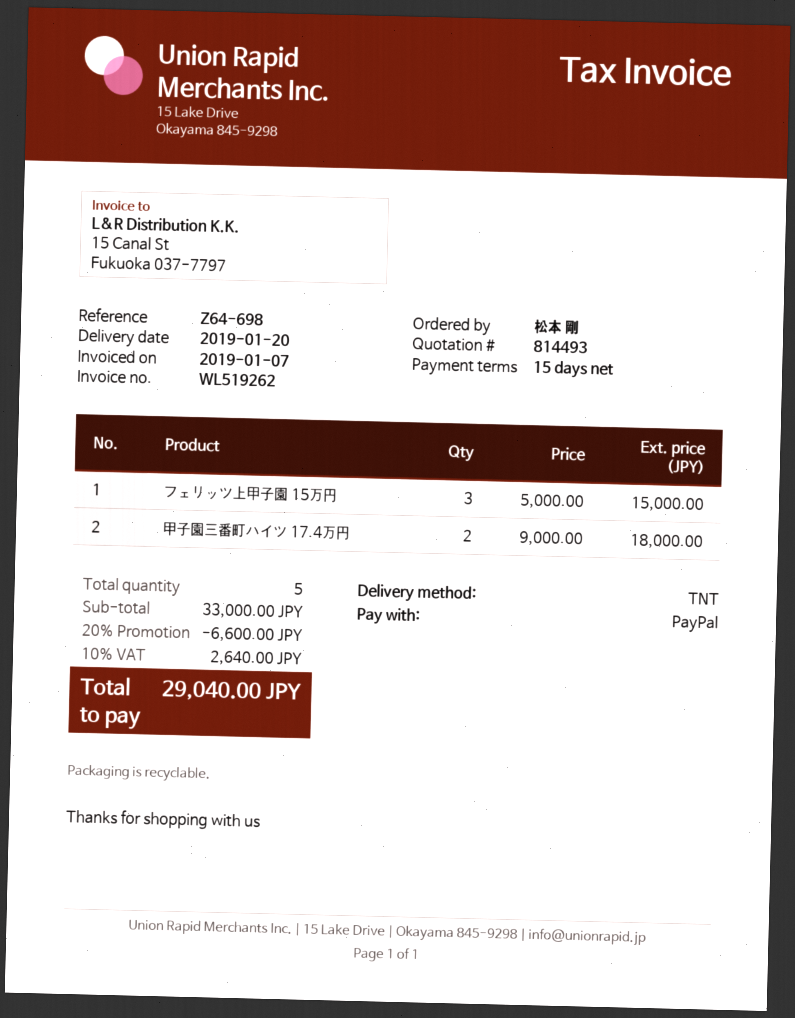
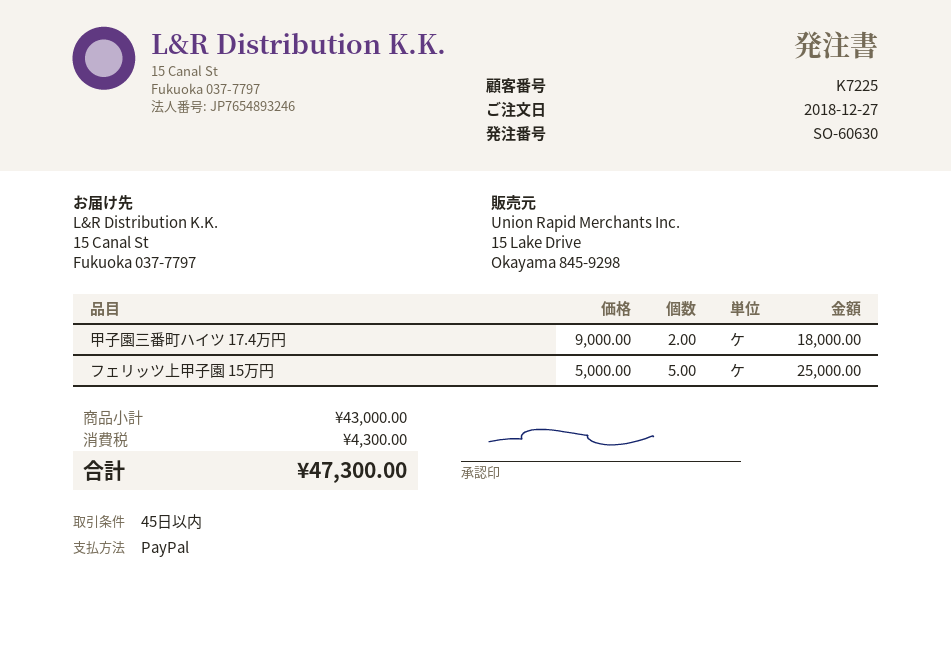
payment terms: 15 days -> 45 days
フェリッツ上甲子園 15万円: 3 x 5000.00 = 15000.00 -> 5 x 5000.00 = 25000.00
subtotal: 33000.00 -> 43000.00
discount: 20% = 6600.00 -> none
tax: 2640.00 -> 4300.00
total: 29040.00 -> 47300.00

